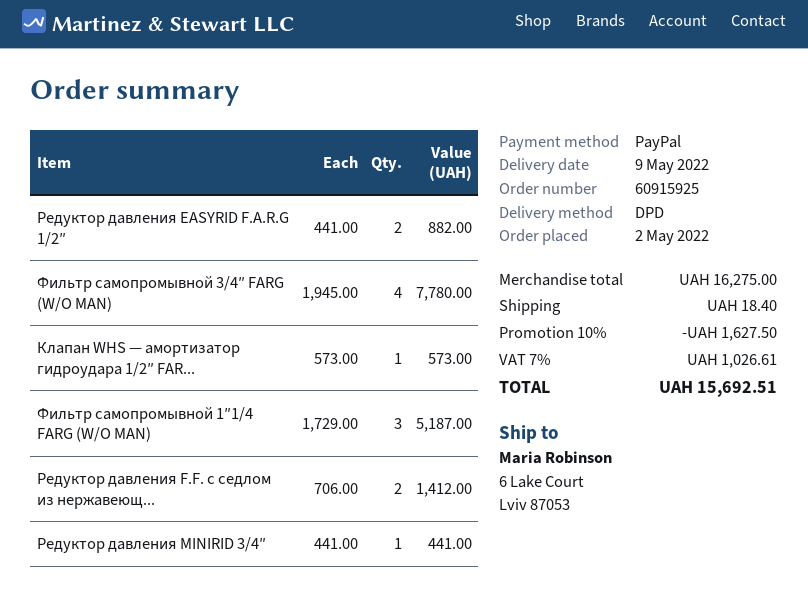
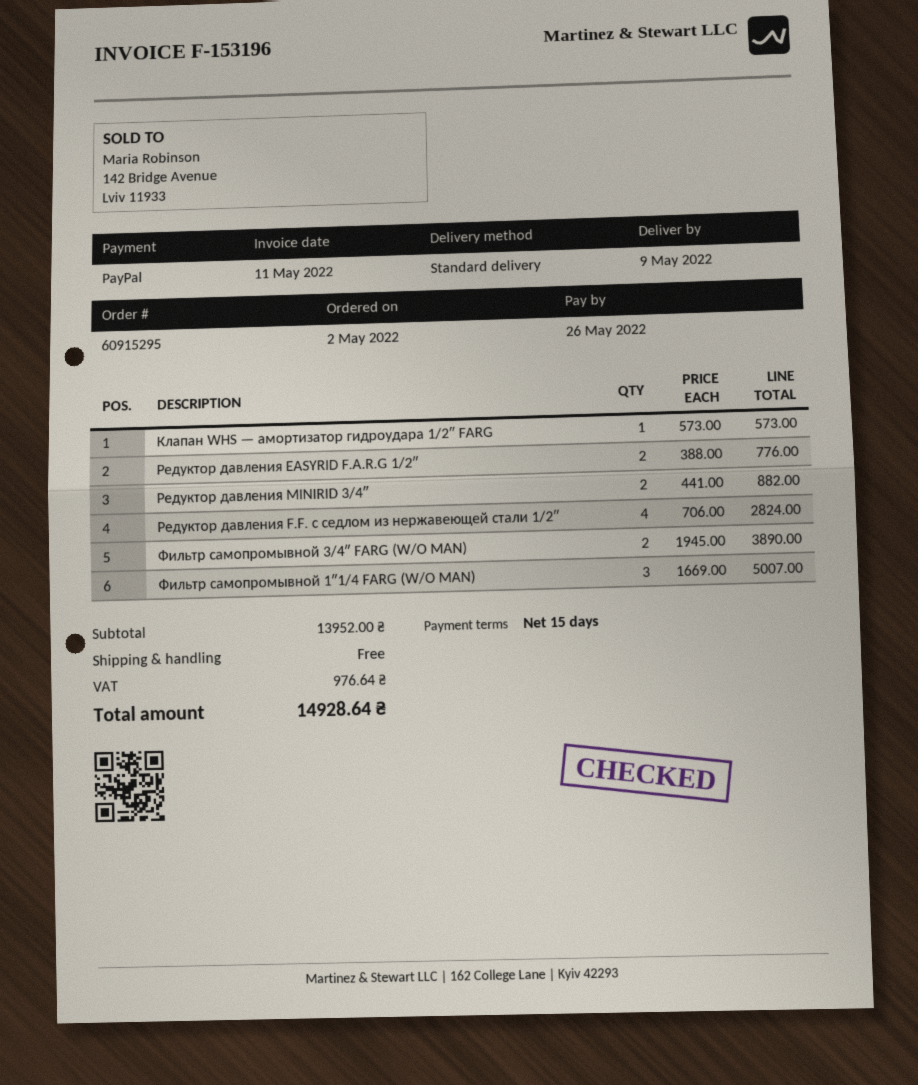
order number: 60915925 -> 60915295
shipping method: DPD -> standard
Редуктор давления EASYRID F.A.R.G 1/2″: 2 x 441.00 = 882.00 -> 2 x 388.00 = 776.00
Фильтр самопромывной 3/4″ FARG (W/O MAN): 4 x 1945.00 = 7780.00 -> 2 x 1945.00 = 3890.00
Фильтр самопромывной 1″1/4 FARG (W/O MAN): 3 x 1729.00 = 5187.00 -> 3 x 1669.00 = 5007.00
Редуктор давления F.F. с седлом из нержавеющ...: 2 x 706.00 = 1412.00 -> 4 x 706.00 = 2824.00
Редуктор давления MINIRID 3/4″: 1 x 441.00 = 441.00 -> 2 x 441.00 = 882.00
subtotal: 16275.00 -> 13952.00
discount: 10% = 1627.50 -> none
shipping: 18.40 -> 0.00
tax: 1026.61 -> 976.64
total: 15692.51 -> 14928.64

